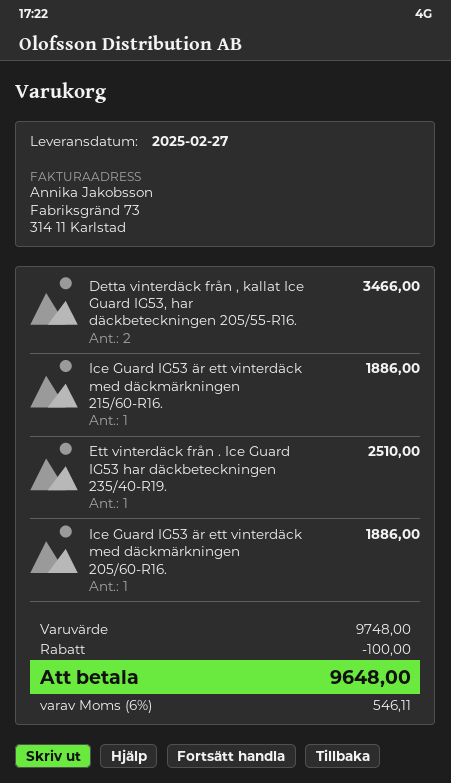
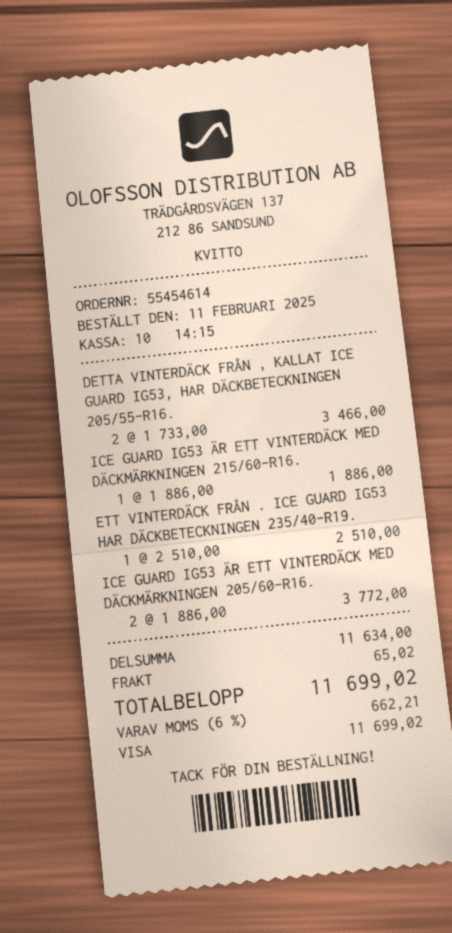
Ice Guard IG53 är ett vinterdäck med däckmärkningen 205/60-R16.: 1 for 1886.00 -> 2 for 3772.00
subtotal: 9748.00 -> 11634.00
discount: 100.00 -> none
shipping: none -> 65.02
tax: 6% = 546.11 -> 6% = 662.21
total: 9648.00 -> 11699.02

